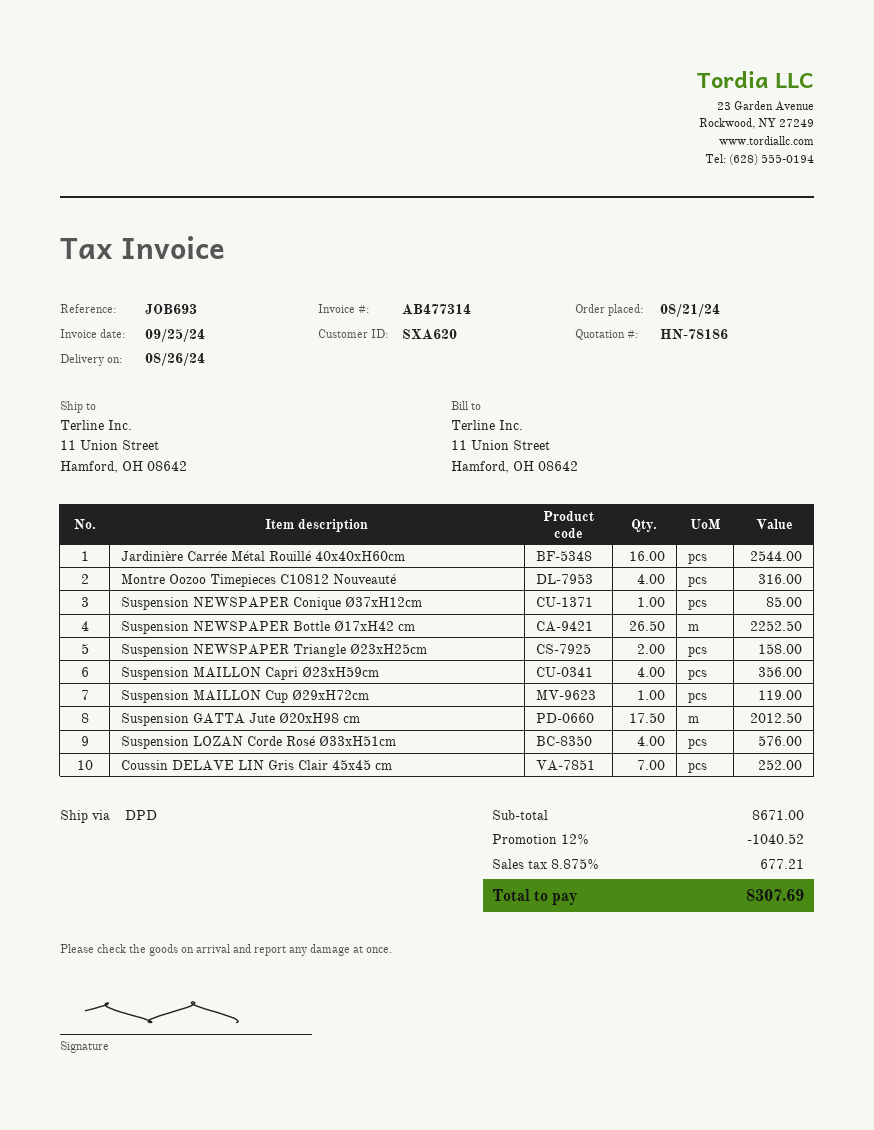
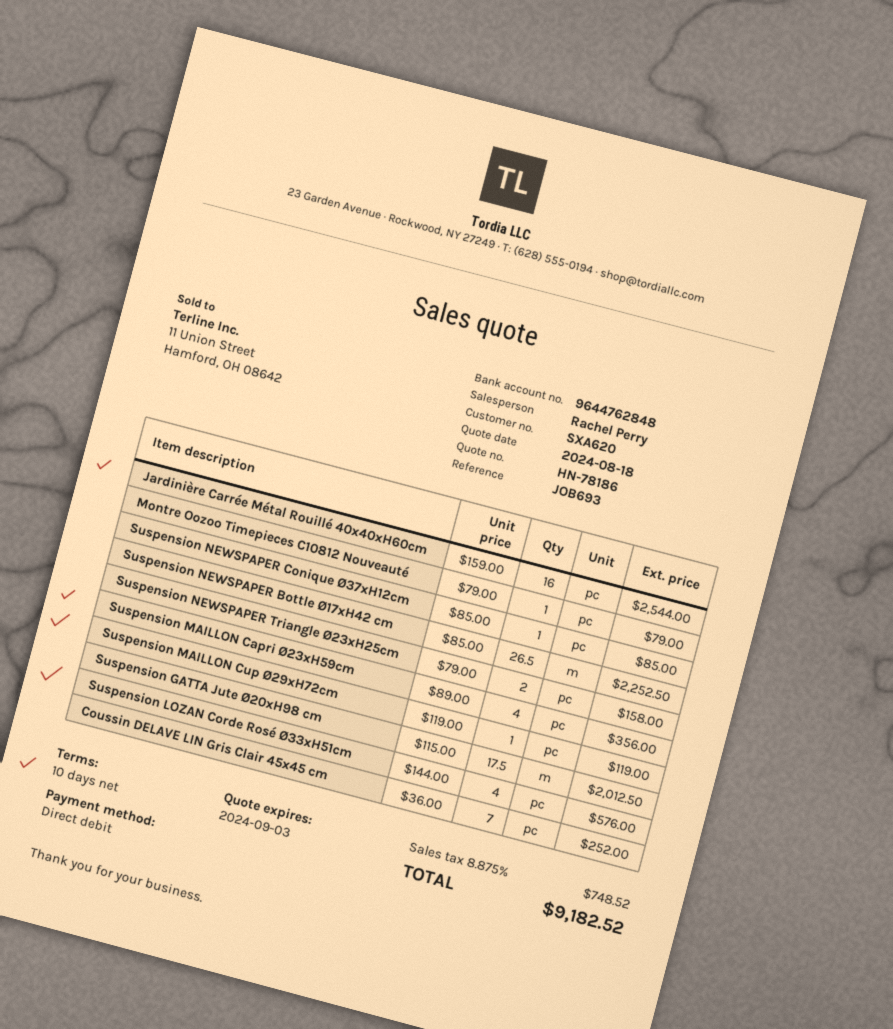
Montre Oozoo Timepieces C10812 Nouveauté: 4 for 316.00 -> 1 for 79.00
discount: 12% = 1040.52 -> none
tax: 8.875% = 677.21 -> 8.875% = 748.52
total: 8307.69 -> 9182.52

